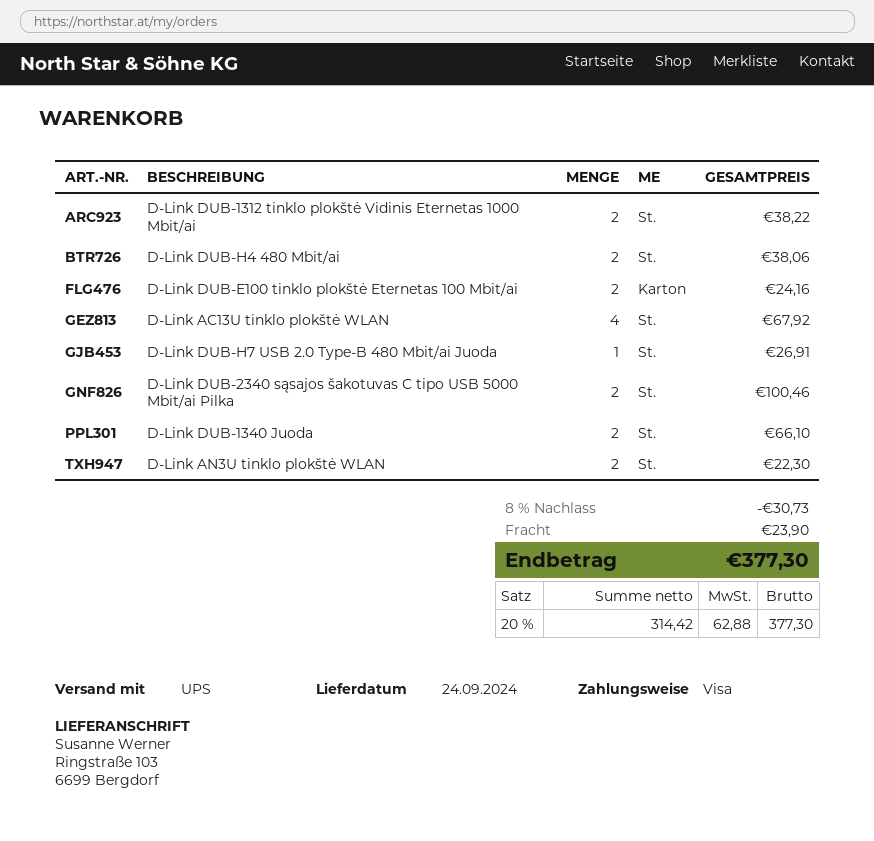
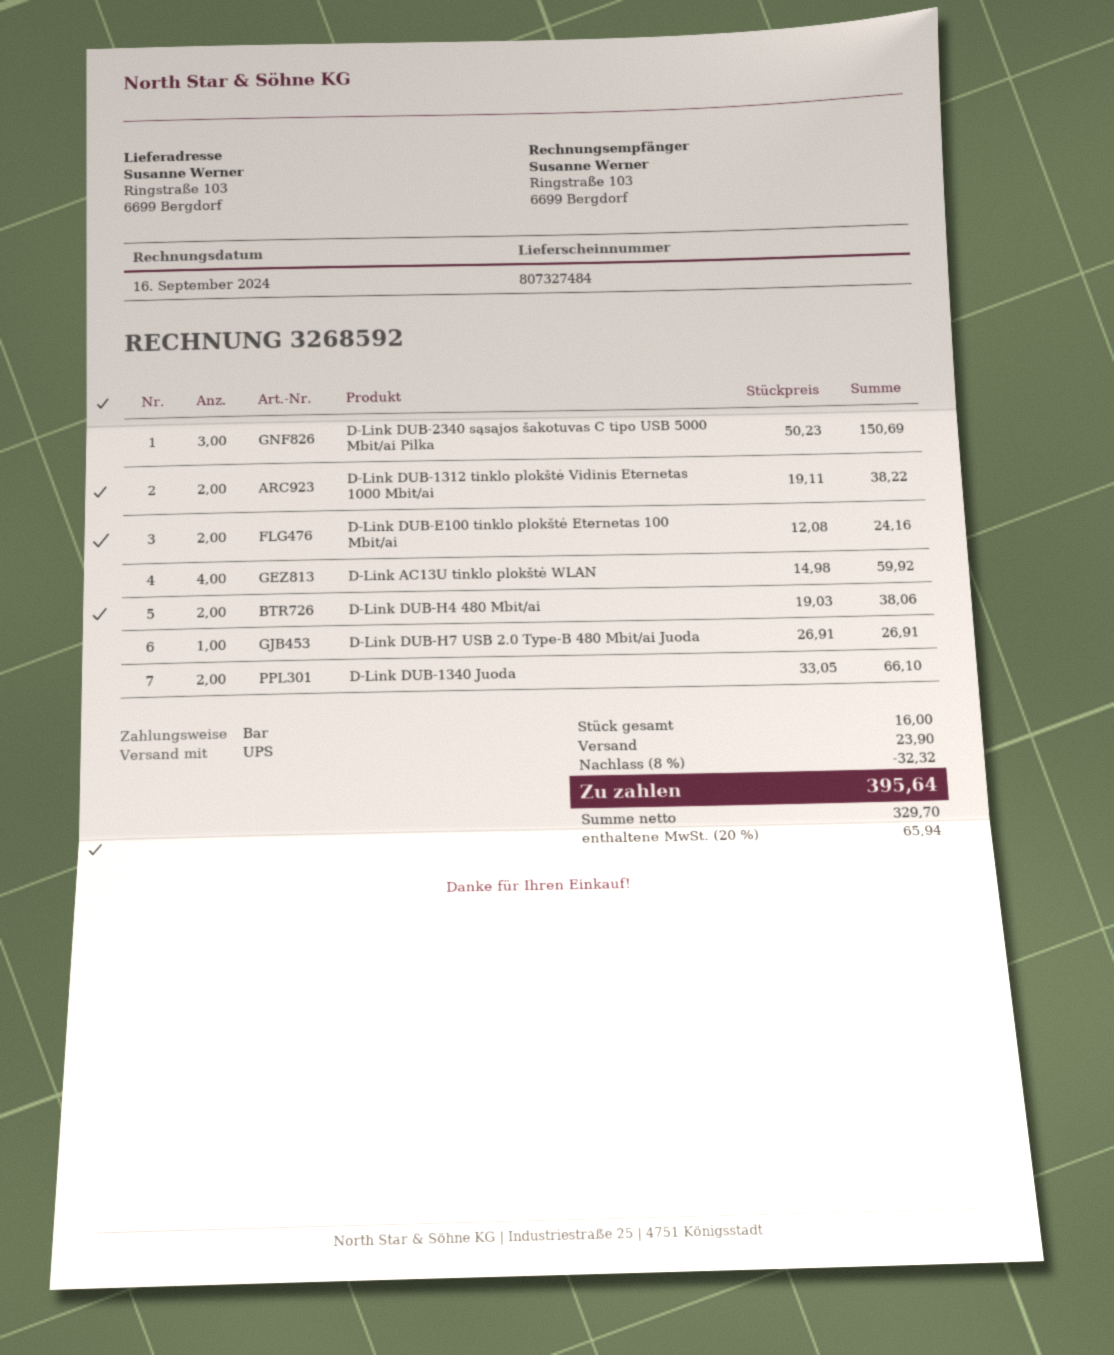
payment method: Visa -> cash
D-Link AC13U tinklo plokštė WLAN: 4 for 67.92 -> 4 for 59.92
D-Link DUB-2340 sąsajos šakotuvas C tipo USB 5000 Mbit/ai Pilka: 2 for 100.46 -> 3 for 150.69
D-Link AN3U tinklo plokštė WLAN: 2 for 22.30 -> none
discount: 8% = 30.73 -> 8% = 32.32
net: 314.42 -> 329.70
tax: 20% = 62.88 -> 20% = 65.94
total: 377.30 -> 395.64

